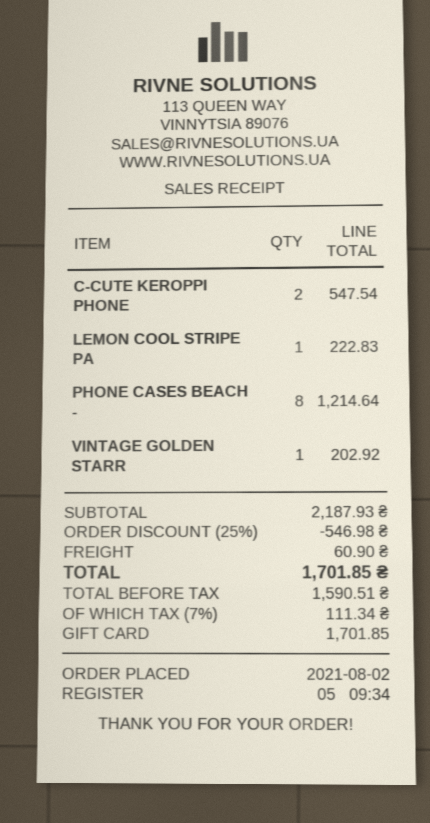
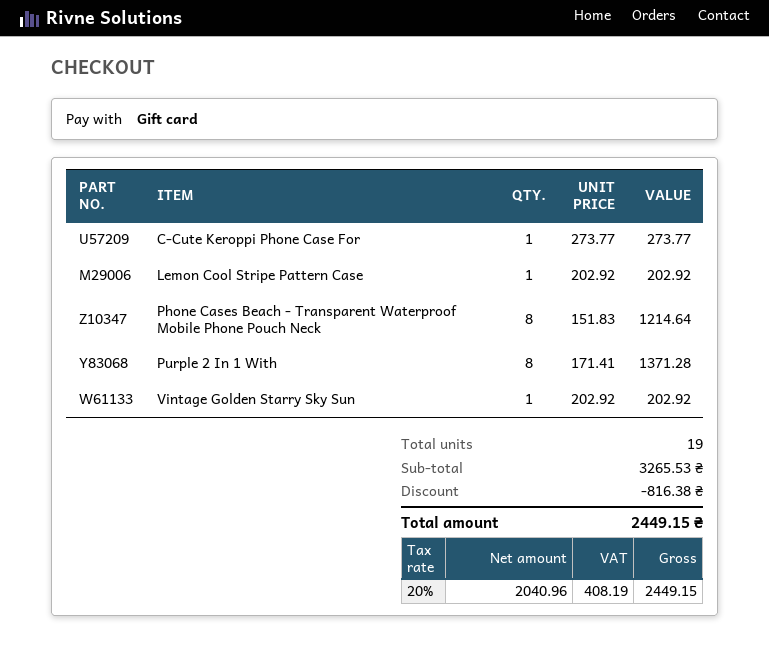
C-CUTE KEROPPI PHONE: 2 for 547.54 -> 1 for 273.77
LEMON COOL STRIPE PA: 1 for 222.83 -> 1 for 202.92
Purple 2 In 1 With: none -> 8 for 1371.28
subtotal: 2187.93 -> 3265.53
discount: 546.98 -> 816.38
shipping: 60.90 -> none
net: 1590.51 -> 2040.96
tax: 7% = 111.34 -> 20% = 408.19
total: 1701.85 -> 2449.15

